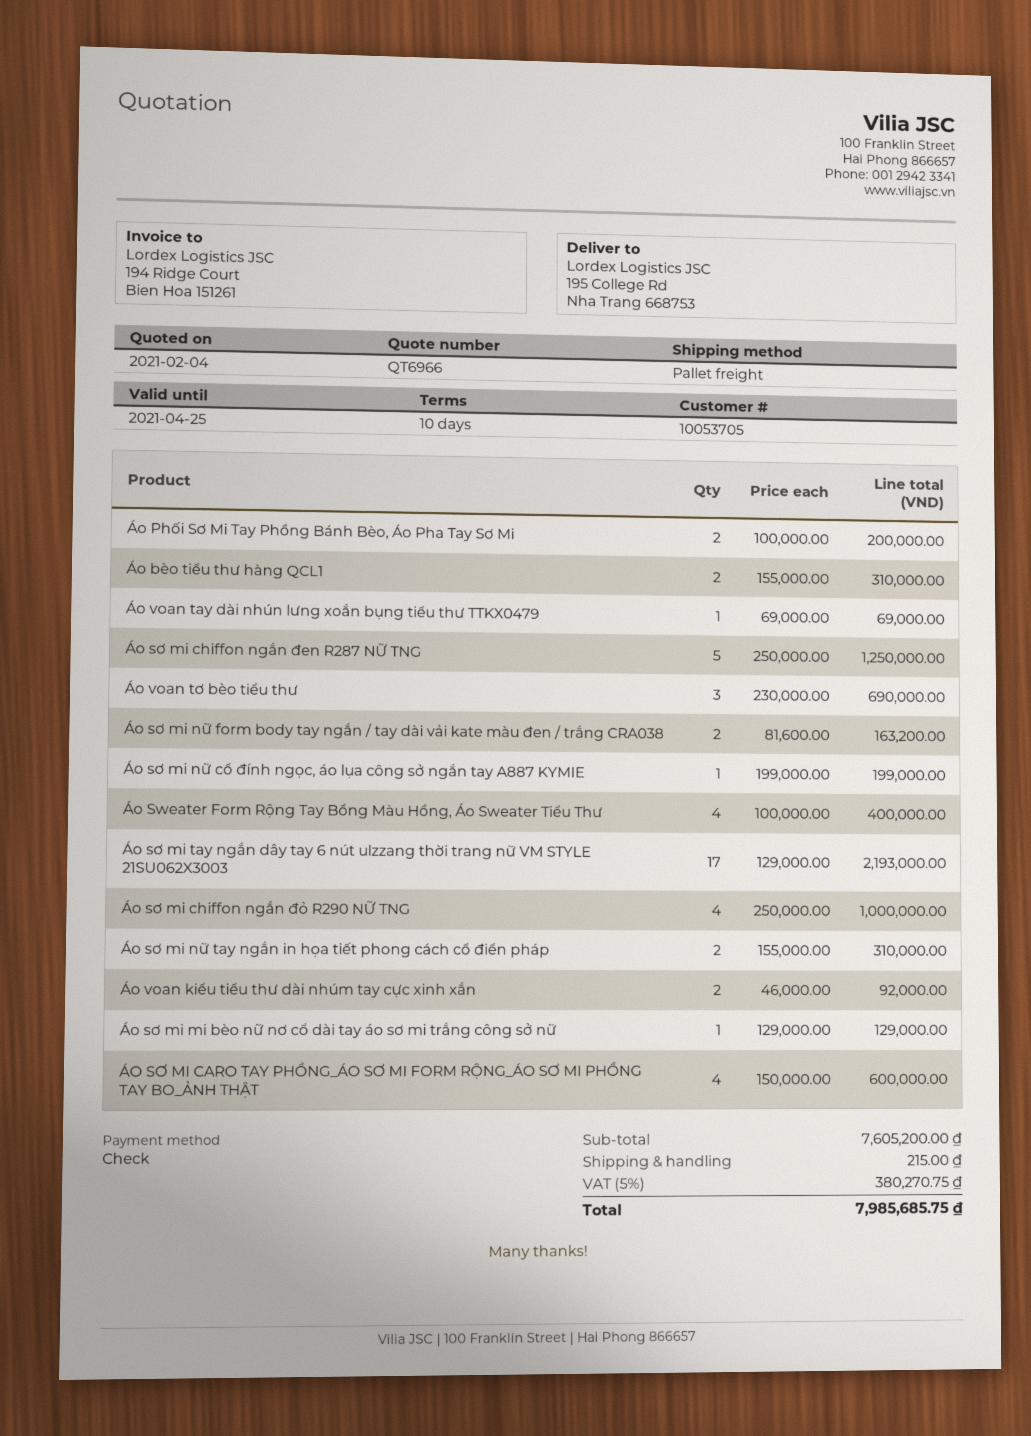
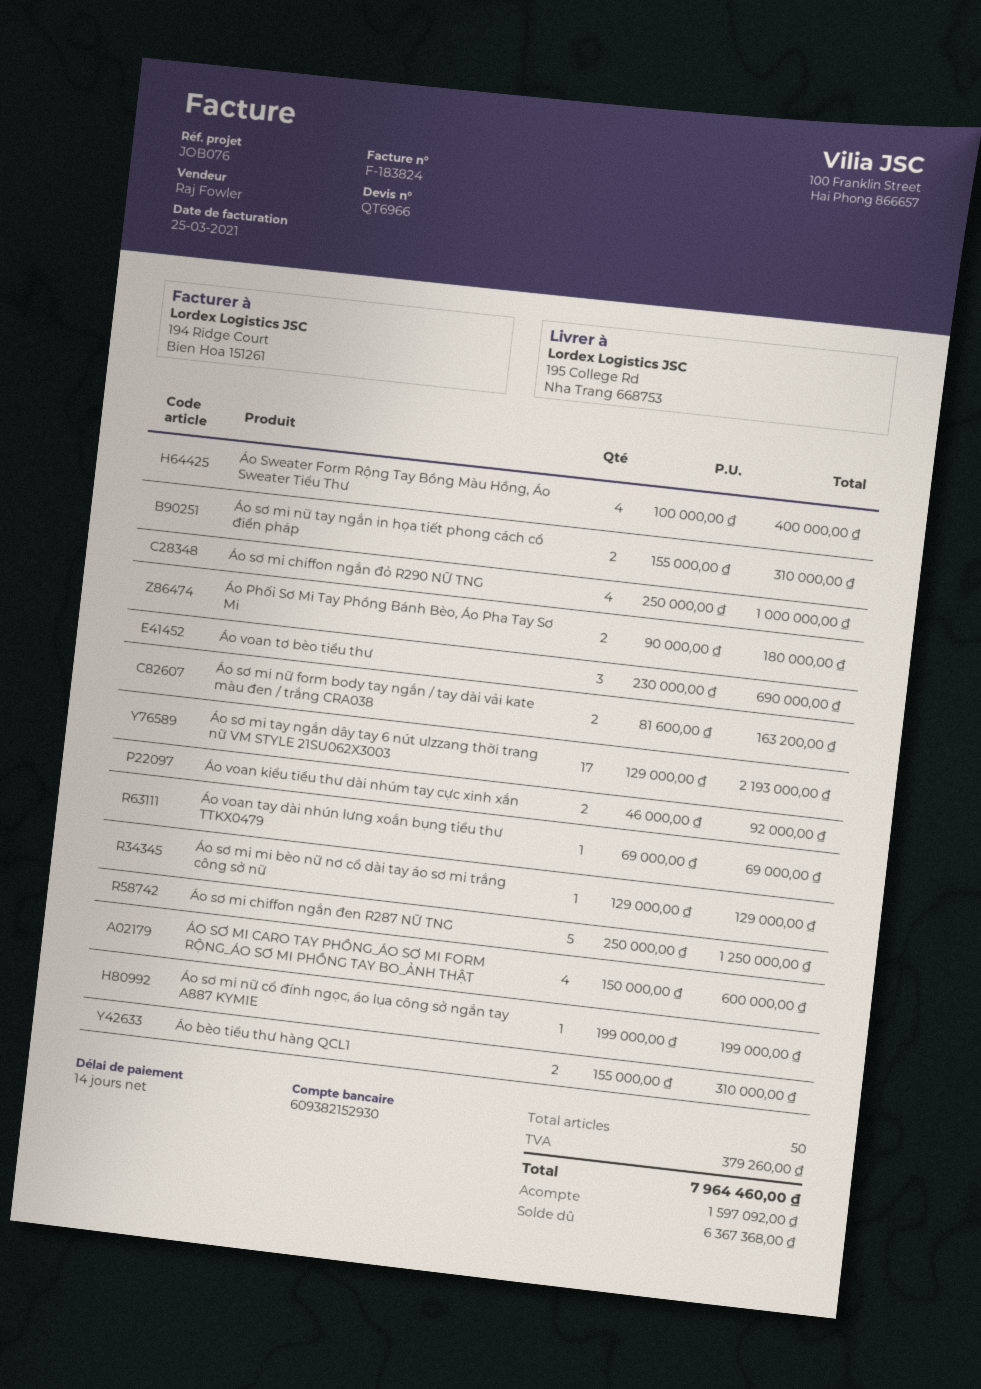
payment terms: 10 days -> 14 days
Áo Phối Sơ Mi Tay Phồng Bánh Bèo, Áo Pha Tay Sơ Mi: 2 x 100000.00 = 200000.00 -> 2 x 90000.00 = 180000.00
shipping: 215.00 -> none
tax: 380270.75 -> 379260.00
total: 7985685.75 -> 7964460.00

